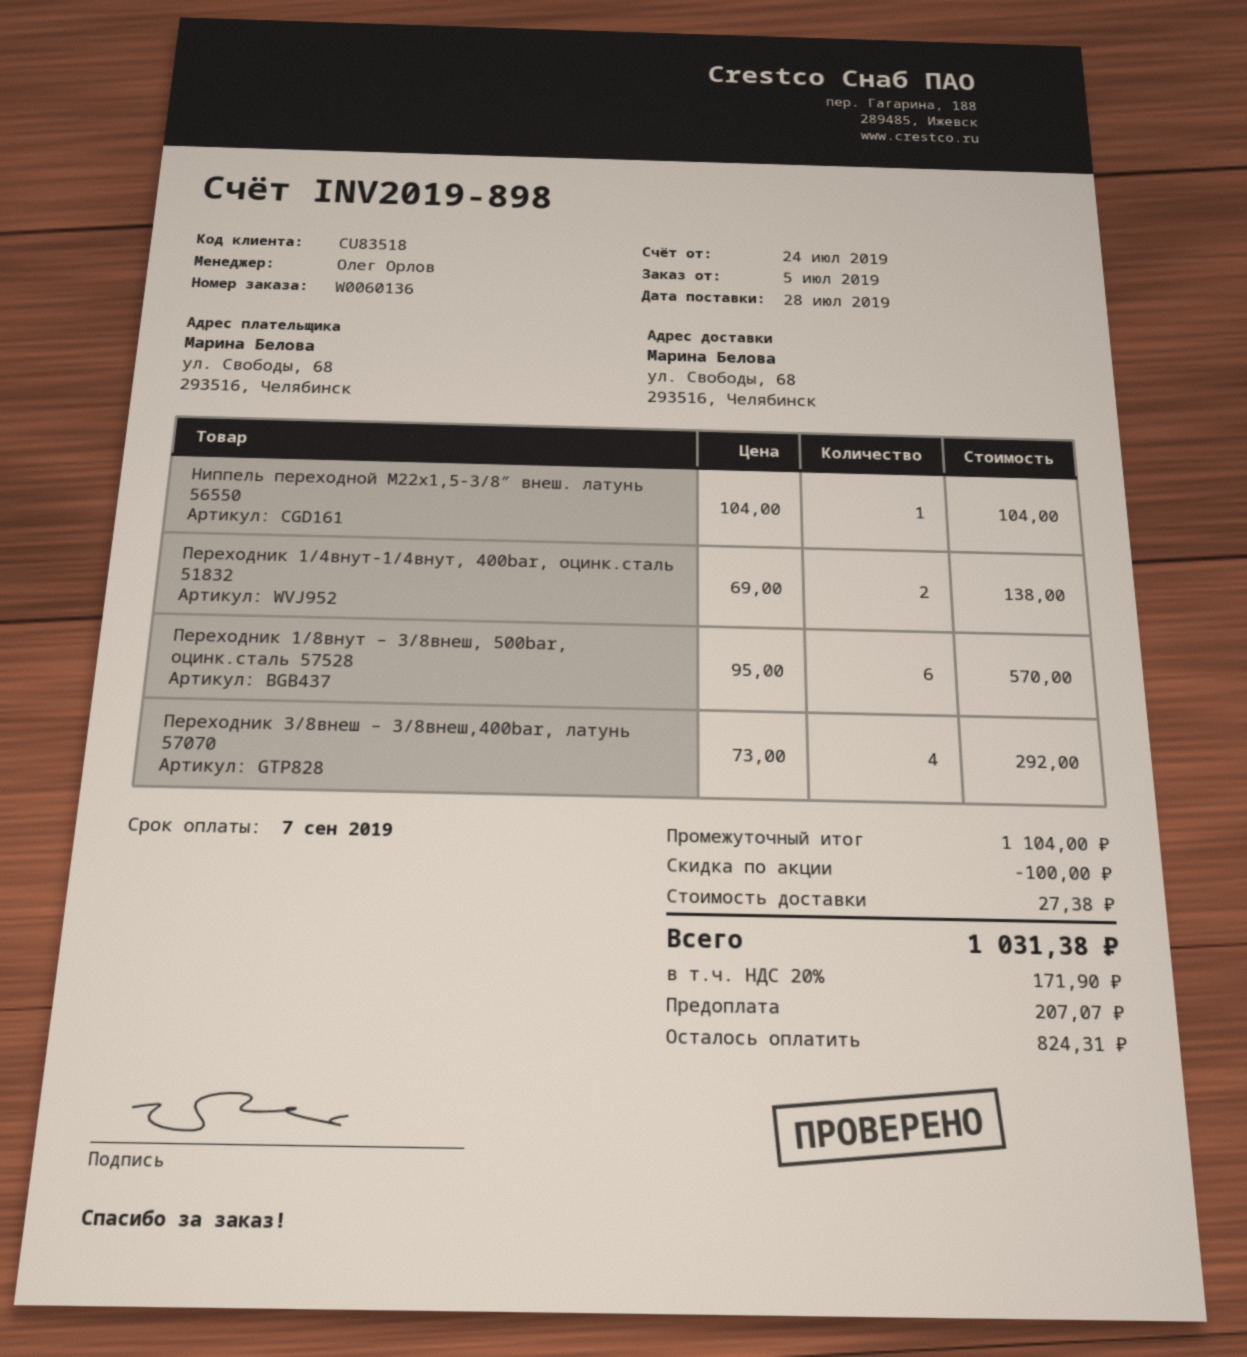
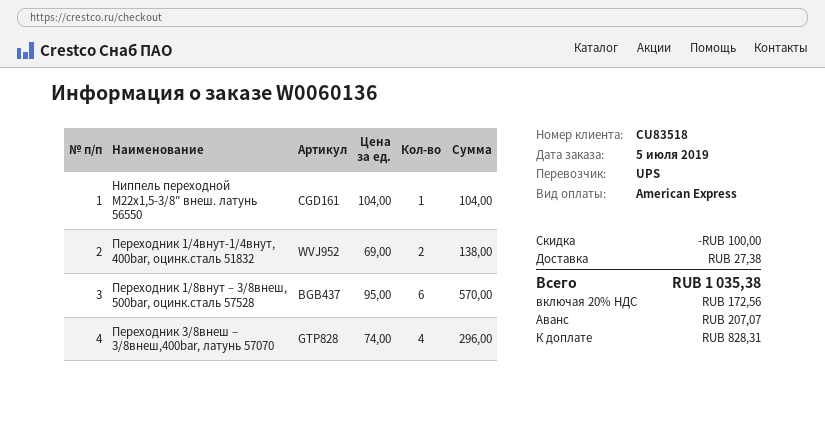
Переходник 3/8внеш – 3/8внеш,400bar, латунь 57070: 4 x 73.00 = 292.00 -> 4 x 74.00 = 296.00
tax: 20% = 171.90 -> 20% = 172.56
total: 1031.38 -> 1035.38
balance: 824.31 -> 828.31

